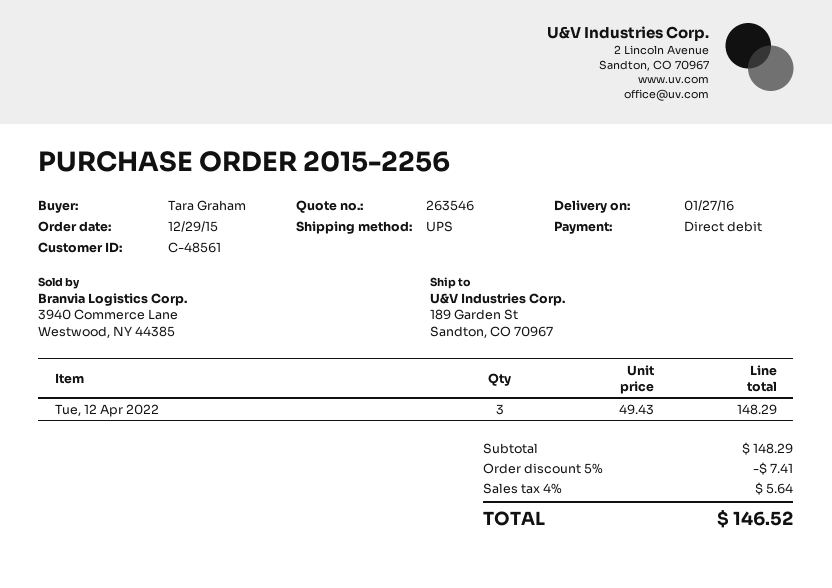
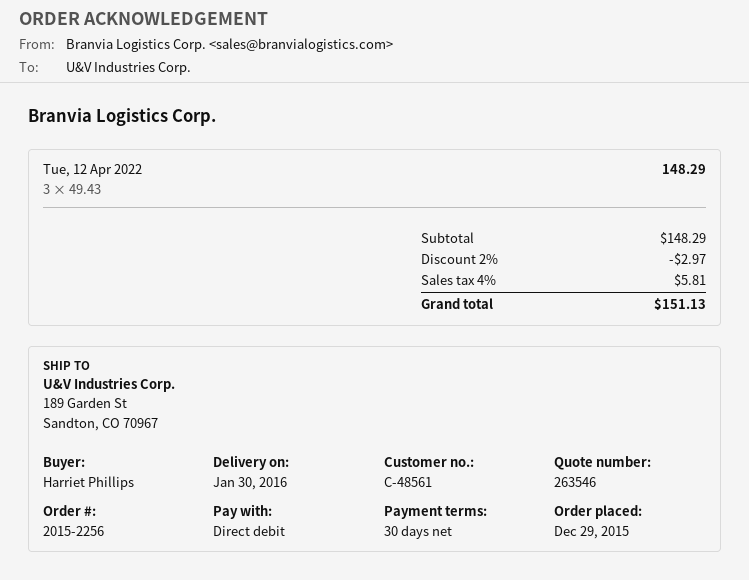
delivery date: 2016-01-27 -> 2016-01-30
ordered by: Tara Graham -> Harriet Phillips
discount: 5% = 7.41 -> 2% = 2.97
tax: 4% = 5.64 -> 4% = 5.81
total: 146.52 -> 151.13

